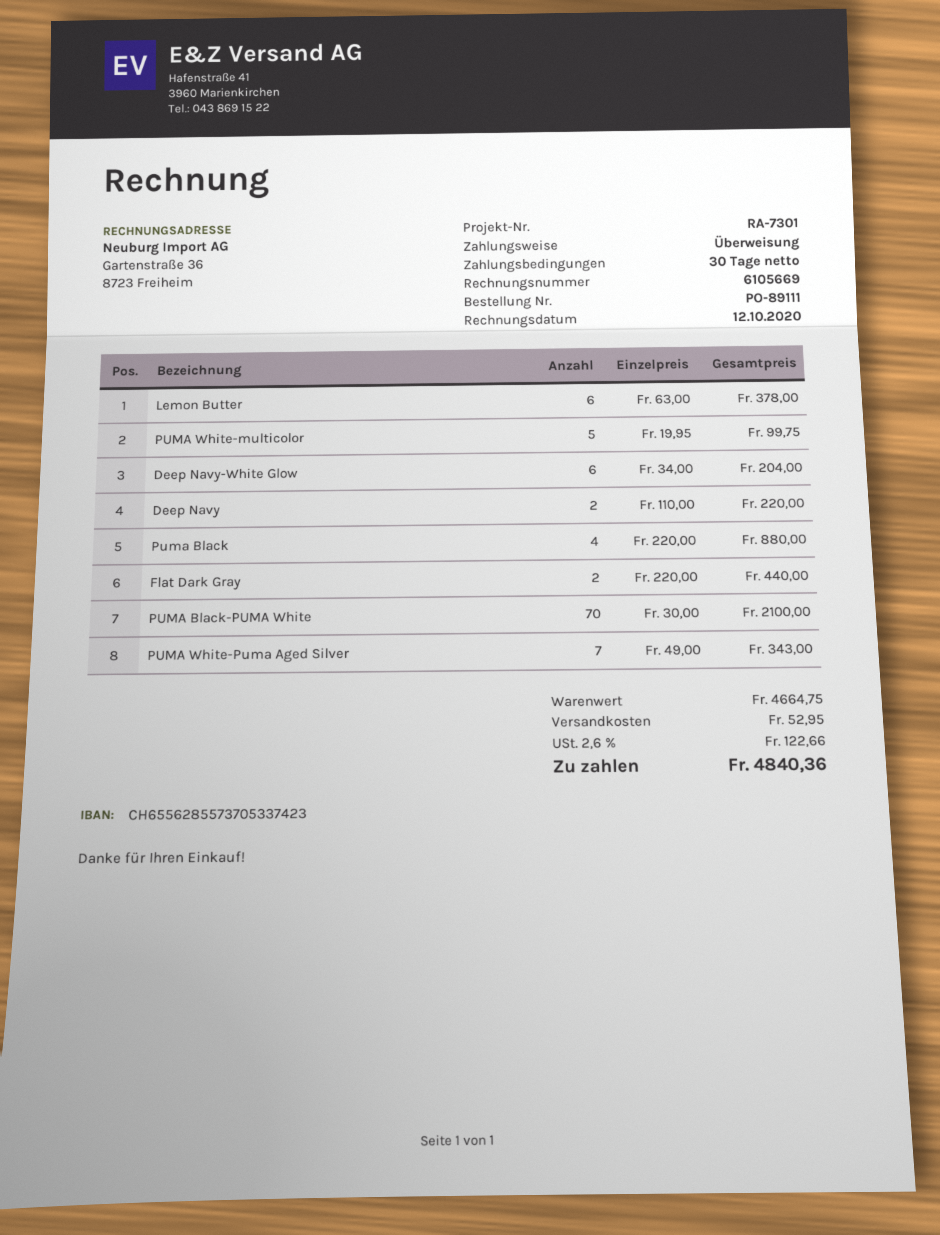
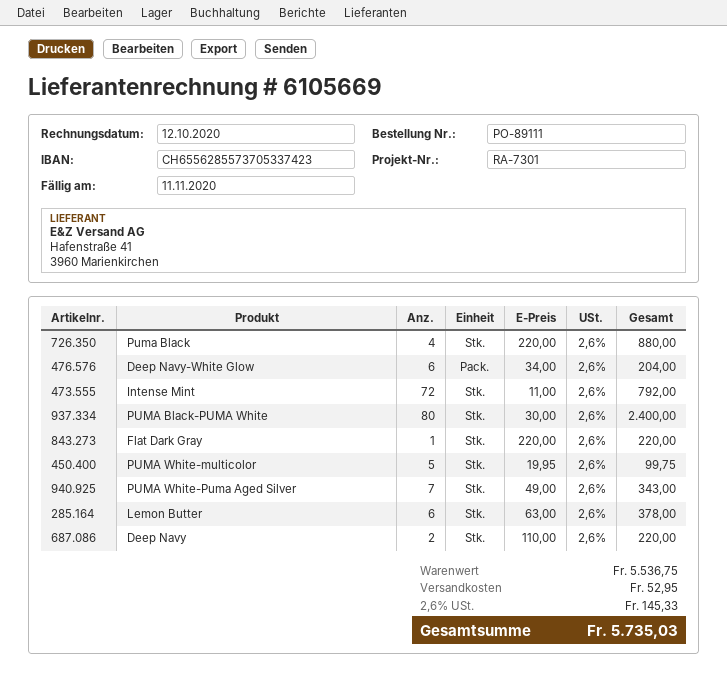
Flat Dark Gray: 2 x 220.00 = 440.00 -> 1 x 220.00 = 220.00
PUMA Black-PUMA White: 70 x 30.00 = 2100.00 -> 80 x 30.00 = 2400.00
Intense Mint: none -> 72 x 11.00 = 792.00
subtotal: 4664.75 -> 5536.75
tax: 2.6% = 122.66 -> 2.6% = 145.33
total: 4840.36 -> 5735.03

